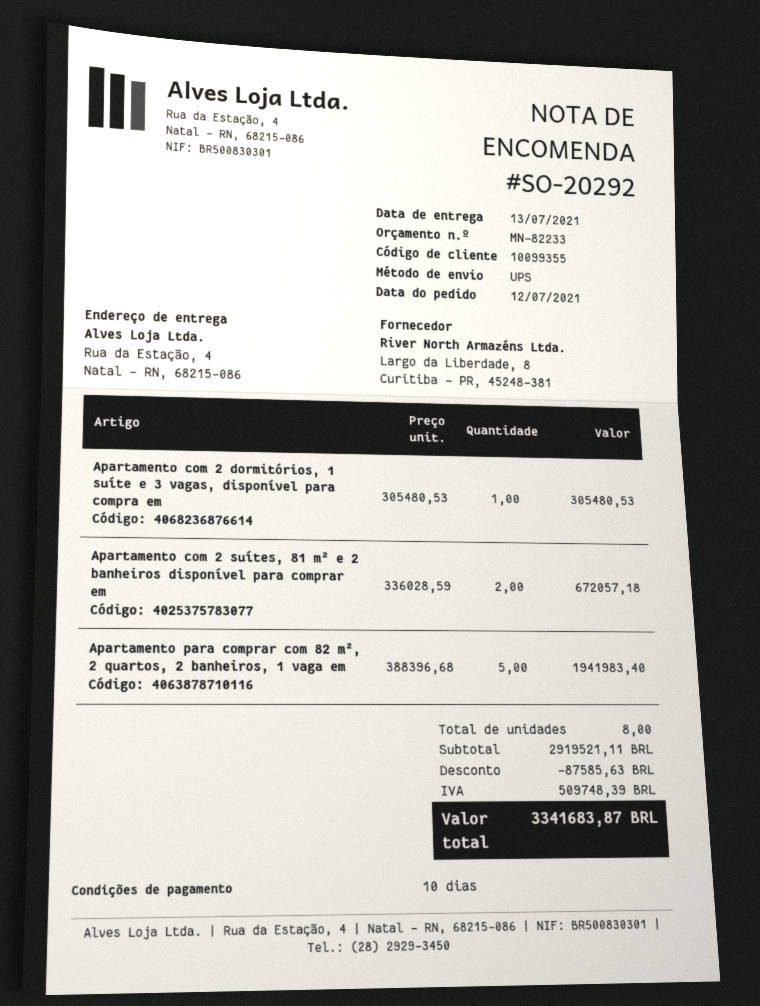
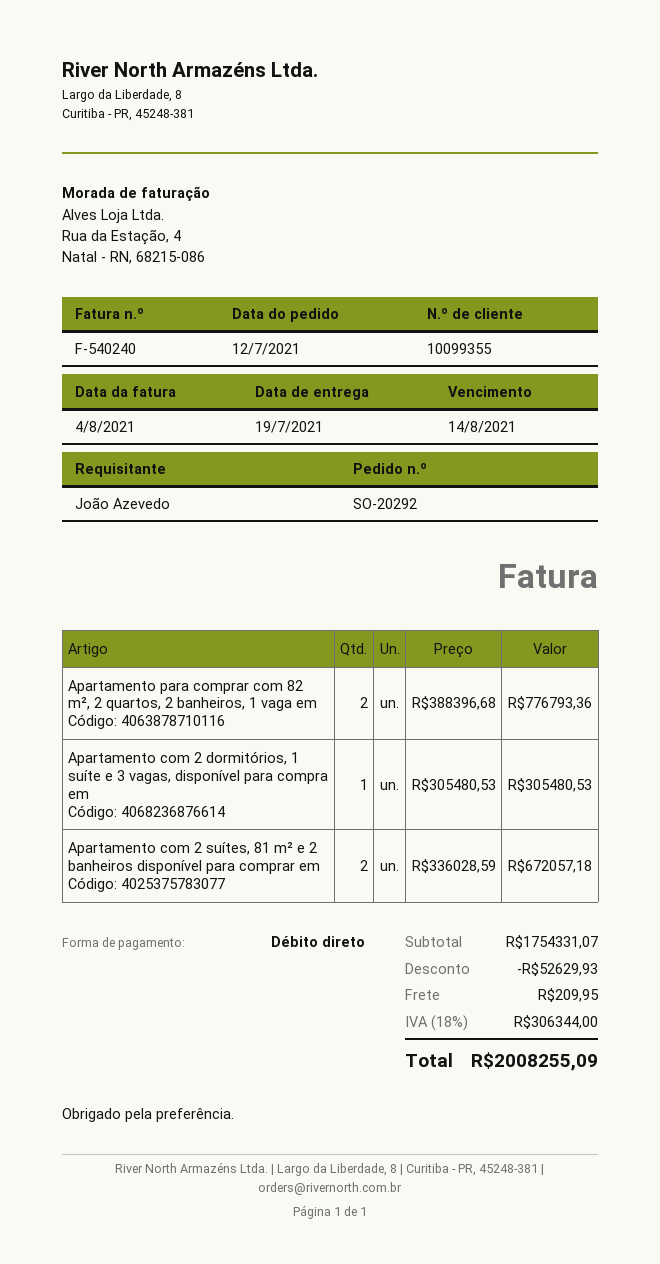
delivery date: 2021-07-13 -> 2021-07-19
Apartamento para comprar com 82 m², 2 quartos, 2 banheiros, 1 vaga em: 5 x 388396.68 = 1941983.40 -> 2 x 388396.68 = 776793.36
subtotal: 2919521.11 -> 1754331.07
discount: 87585.63 -> 52629.93
shipping: none -> 209.95
tax: 509748.39 -> 306344.00
total: 3341683.87 -> 2008255.09

